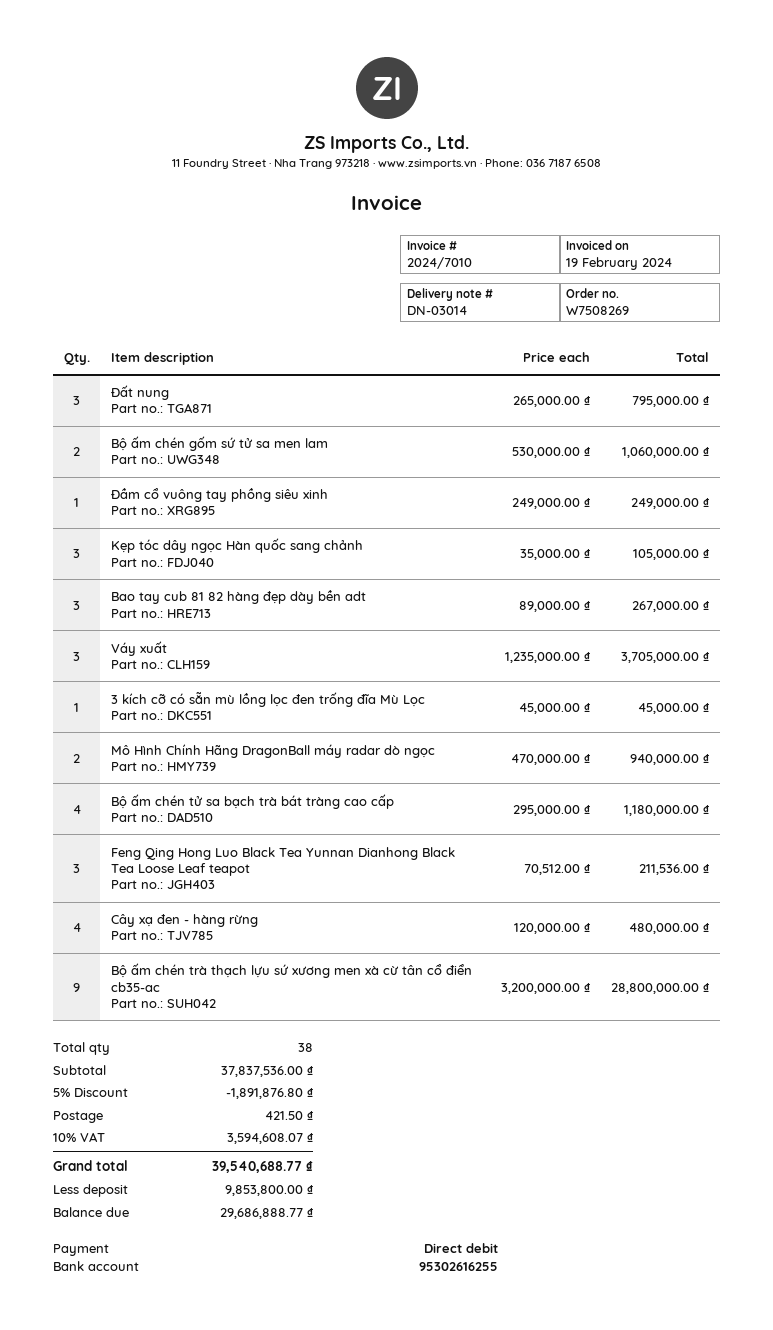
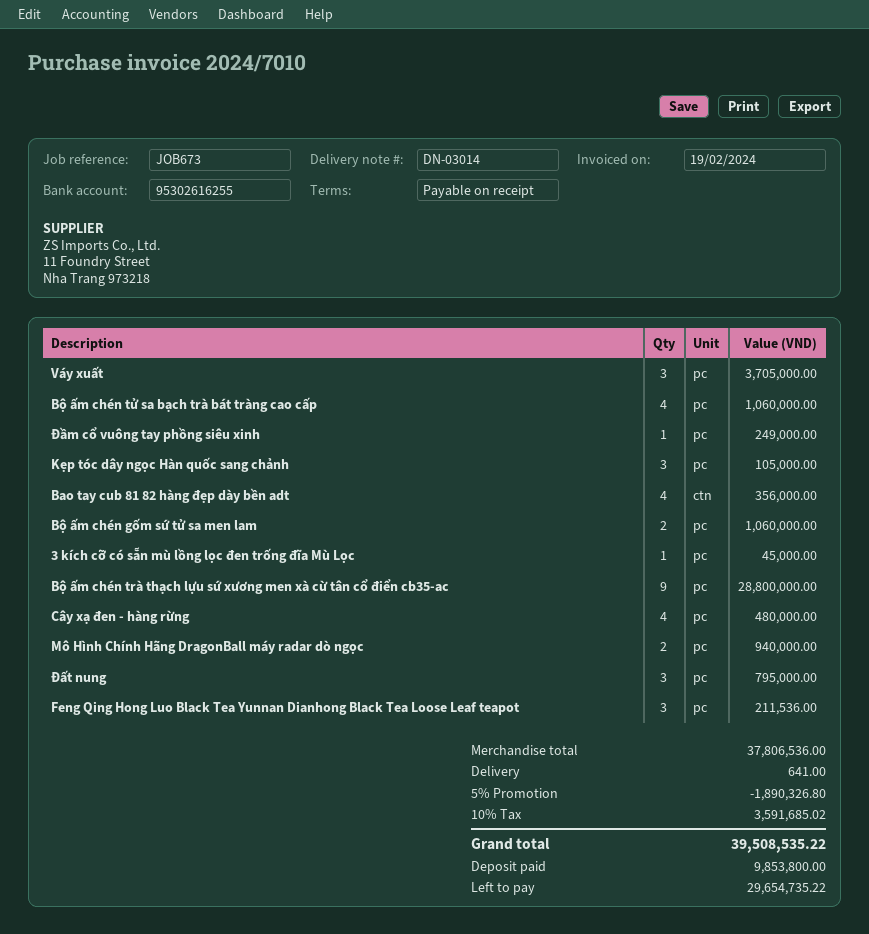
Bao tay cub 81 82 hàng đẹp dày bền adt: 3 for 267000.00 -> 4 for 356000.00
Bộ ấm chén tử sa bạch trà bát tràng cao cấp: 4 for 1180000.00 -> 4 for 1060000.00
subtotal: 37837536.00 -> 37806536.00
discount: 5% = 1891876.80 -> 5% = 1890326.80
shipping: 421.50 -> 641.00
tax: 10% = 3594608.07 -> 10% = 3591685.02
total: 39540688.77 -> 39508535.22
balance: 29686888.77 -> 29654735.22

